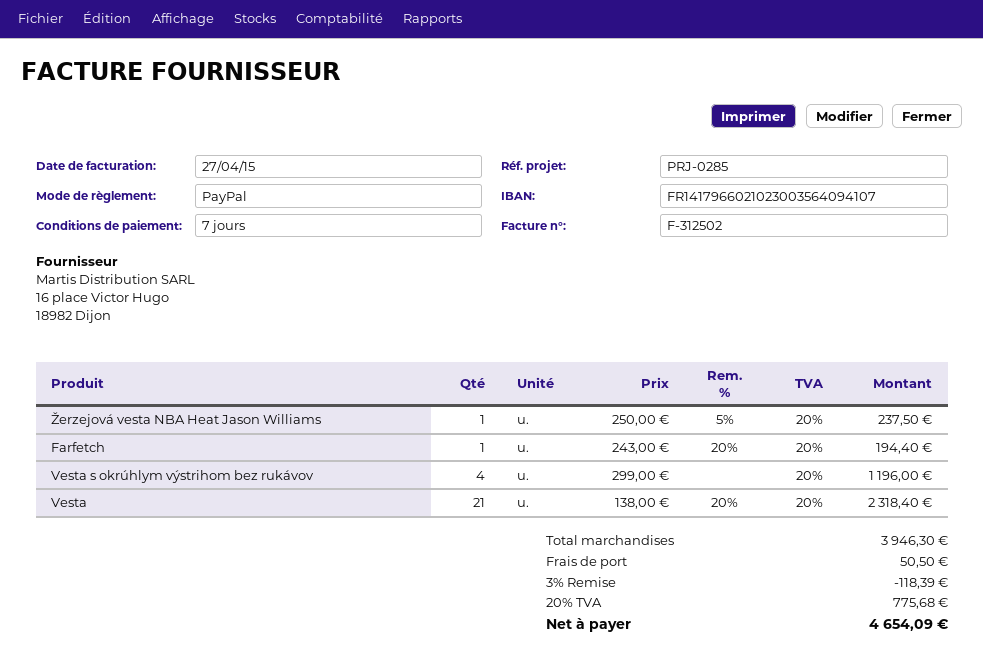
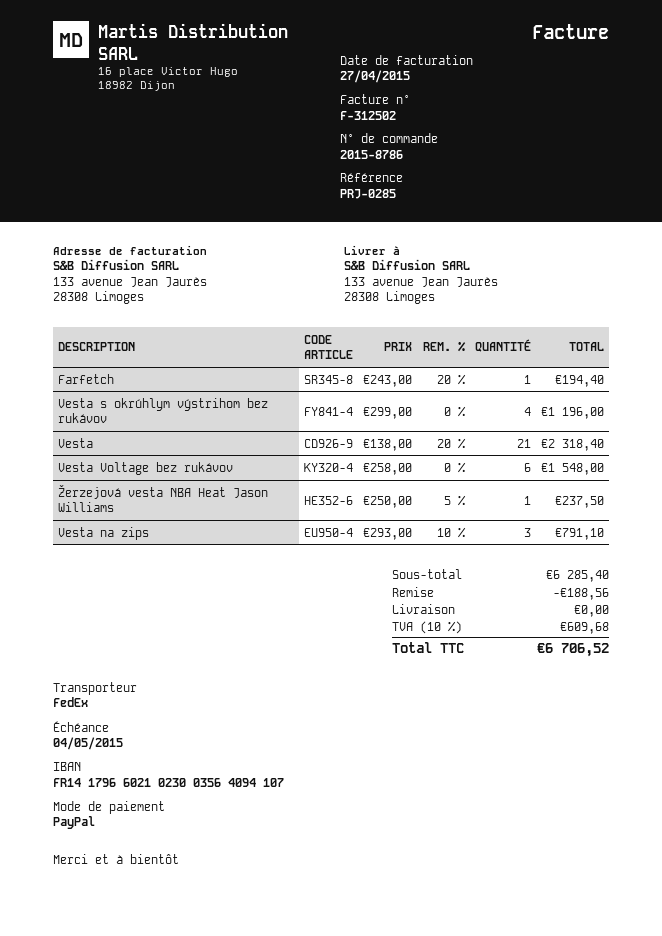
Vesta Voltage bez rukávov: none -> 6 x 258.00 = 1548.00
Vesta na zips: none -> 3 x 293.00 - 10% = 791.10
subtotal: 3946.30 -> 6285.40
discount: 118.39 -> 188.56
shipping: 50.50 -> 0.00
tax: 20% = 775.68 -> 10% = 609.68
total: 4654.09 -> 6706.52

